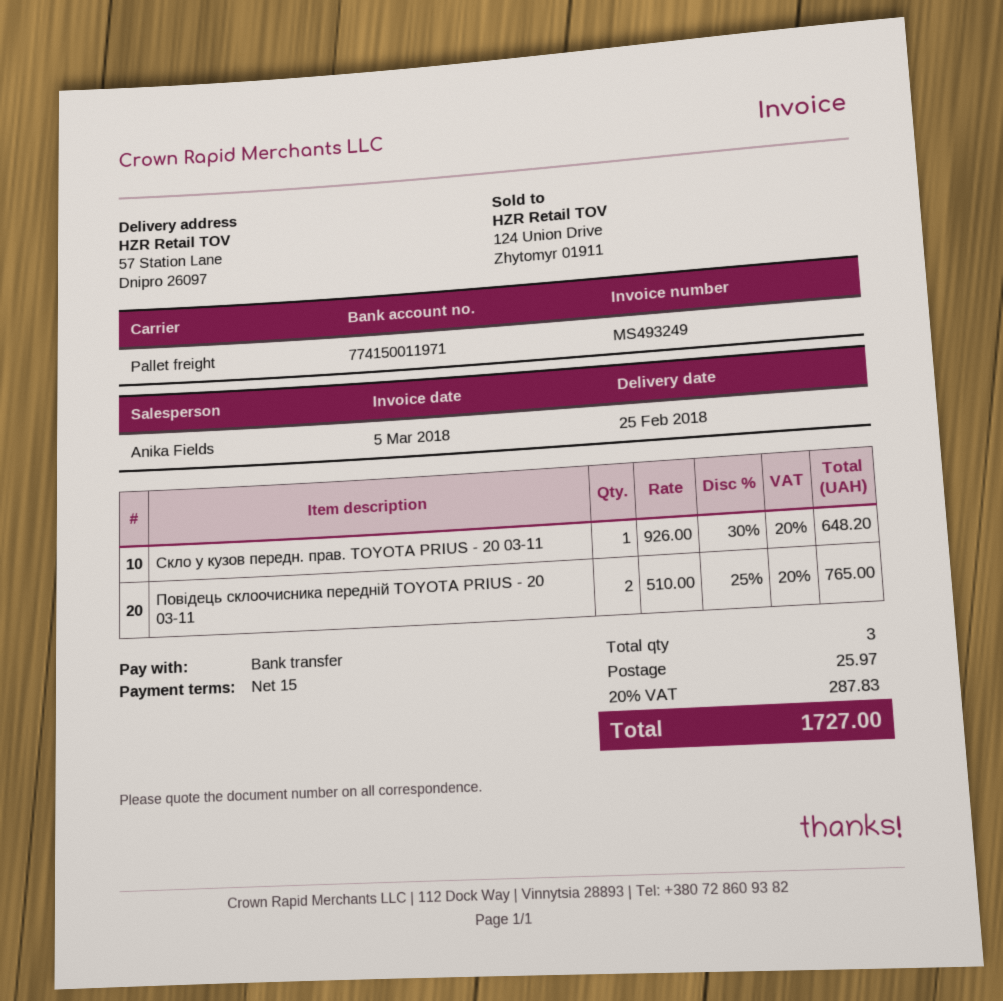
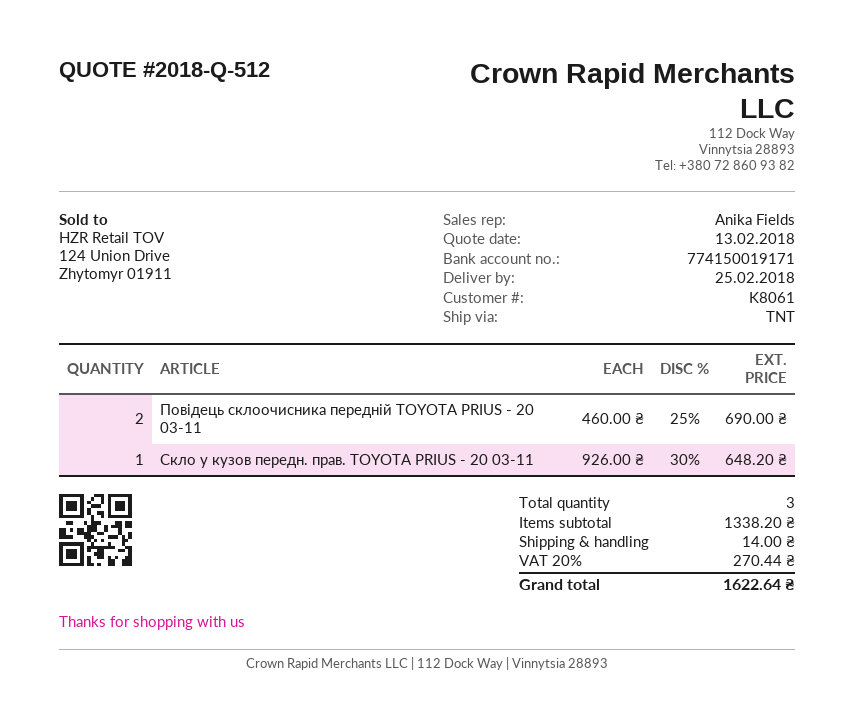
bank account: 774150011971 -> 774150019171
shipping method: pallet freight -> TNT
Повідець склоочисника передній TOYOTA PRIUS - 20 03-11: 2 x 510.00 - 25% = 765.00 -> 2 x 460.00 - 25% = 690.00
shipping: 25.97 -> 14.00
tax: 20% = 287.83 -> 20% = 270.44
total: 1727.00 -> 1622.64

